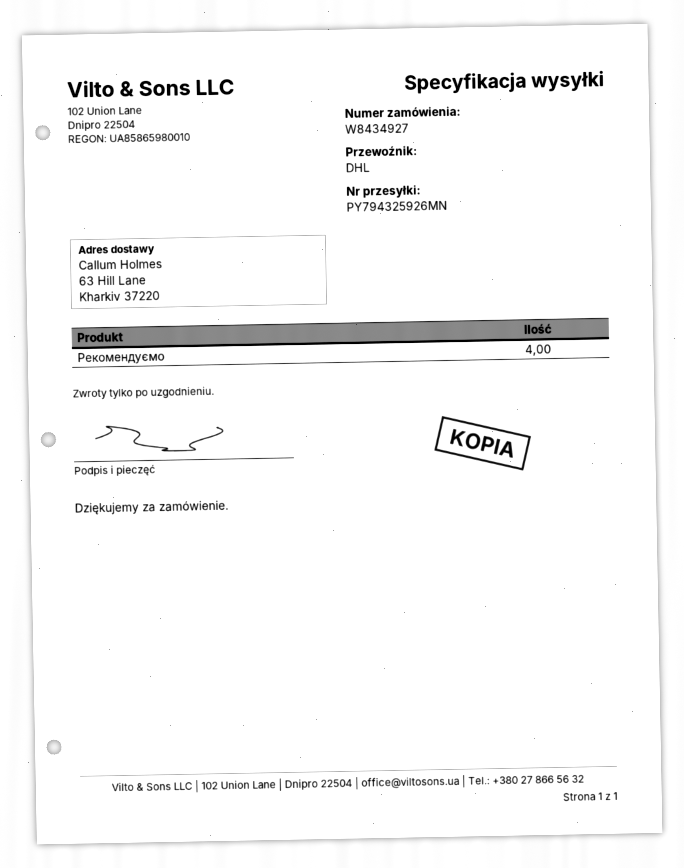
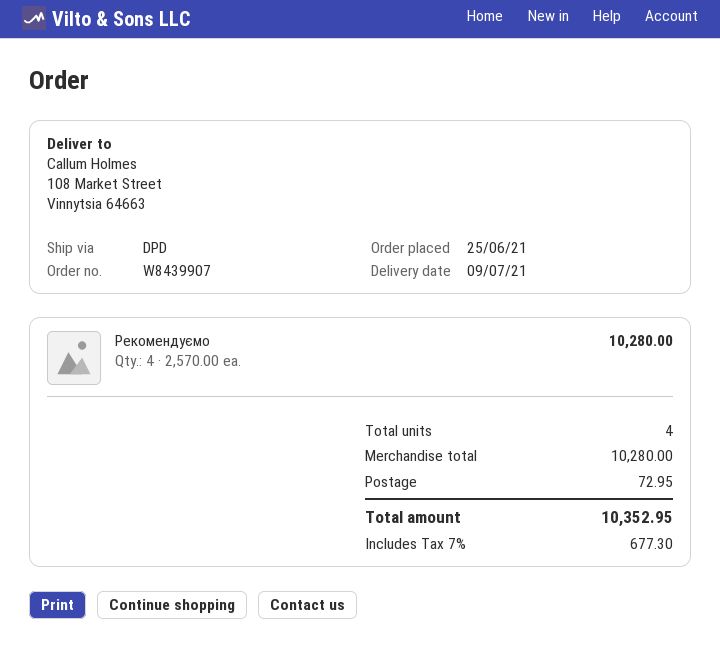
order number: W8434927 -> W8439907
shipping method: DHL -> DPD
ship to: 63 Hill Lane, Kharkiv 37220 -> 108 Market Street, Vinnytsia 64663

